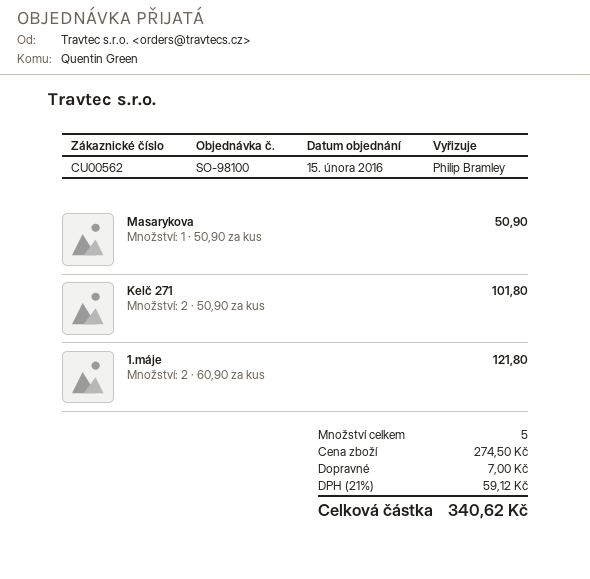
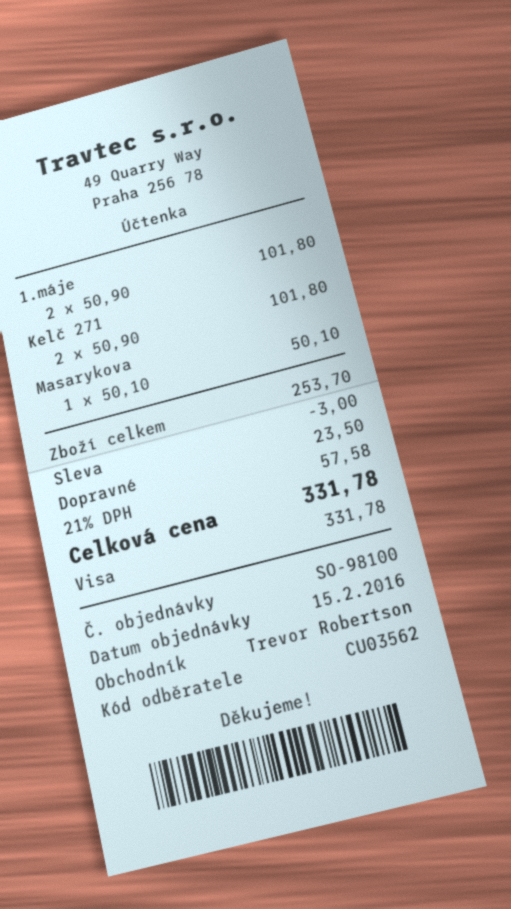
customer number: CU00562 -> CU03562
sales rep: Philip Bramley -> Trevor Robertson
Masarykova: 1 x 50.90 = 50.90 -> 1 x 50.10 = 50.10
1.máje: 2 x 60.90 = 121.80 -> 2 x 50.90 = 101.80
subtotal: 274.50 -> 253.70
discount: none -> 3.00
shipping: 7.00 -> 23.50
tax: 21% = 59.12 -> 21% = 57.58
total: 340.62 -> 331.78

